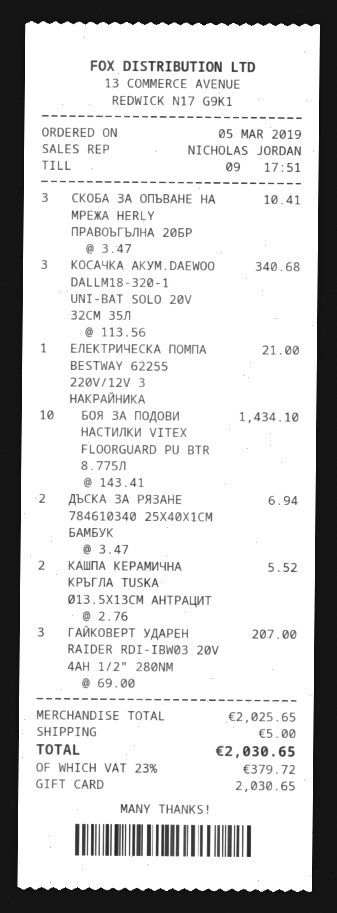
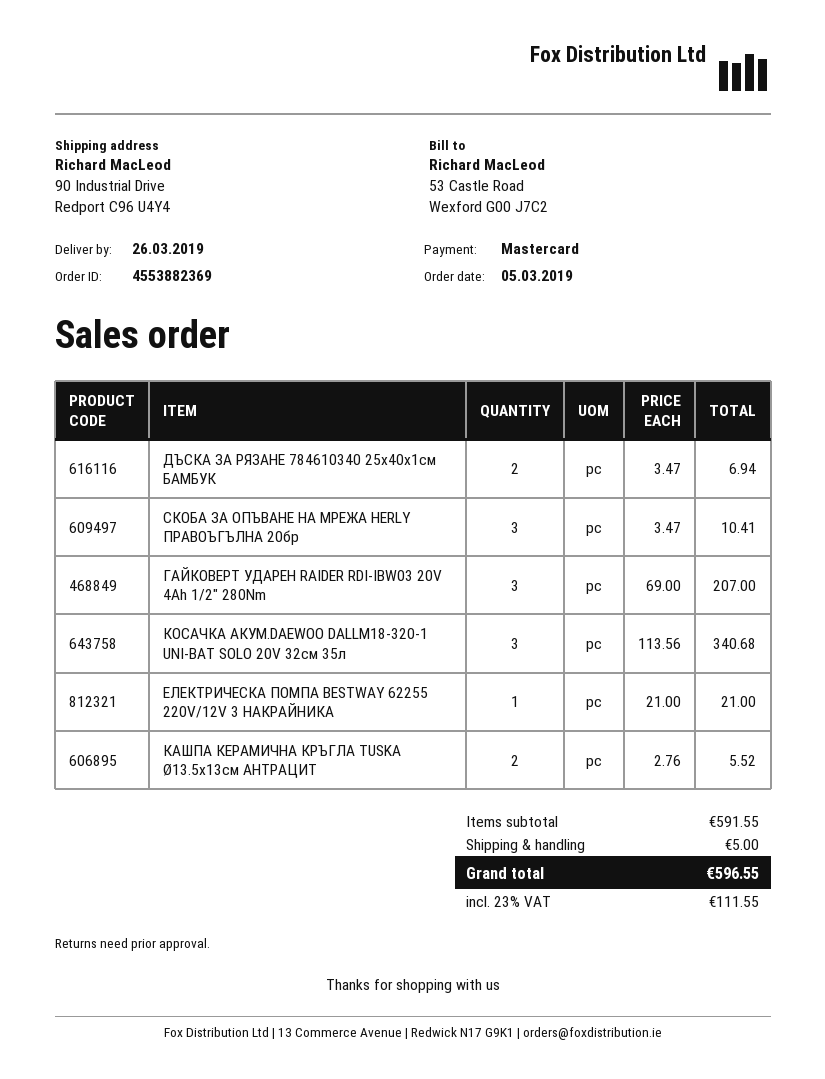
payment method: gift card -> Mastercard
БОЯ ЗА ПОДОВИ НАСТИЛКИ VITEX FLOORGUARD PU BTR 8.775Л: 10 x 143.41 = 1434.10 -> none
subtotal: 2025.65 -> 591.55
tax: 23% = 379.72 -> 23% = 111.55
total: 2030.65 -> 596.55

